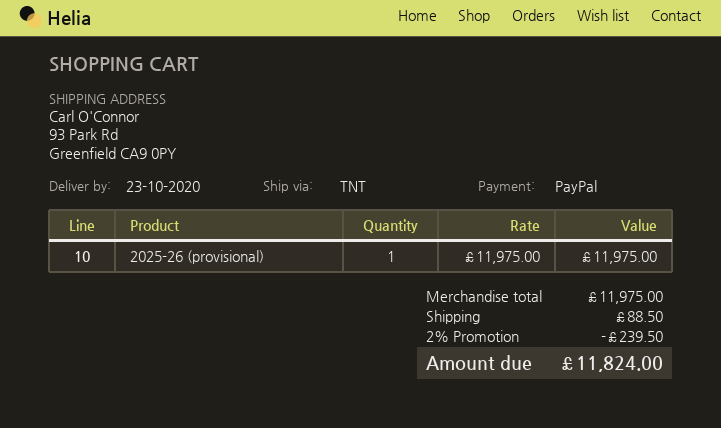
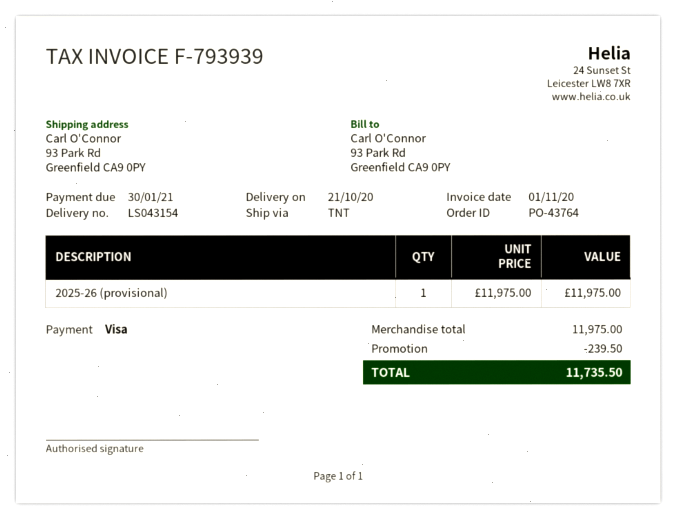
delivery date: 2020-10-23 -> 2020-10-21
payment method: PayPal -> Visa
shipping: 88.50 -> none
total: 11824.00 -> 11735.50

